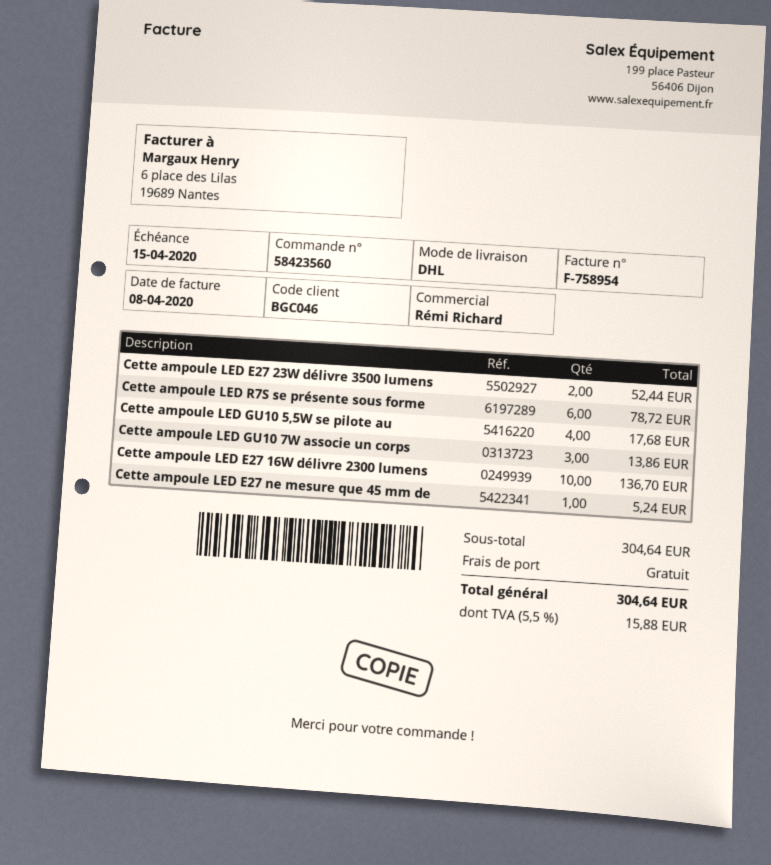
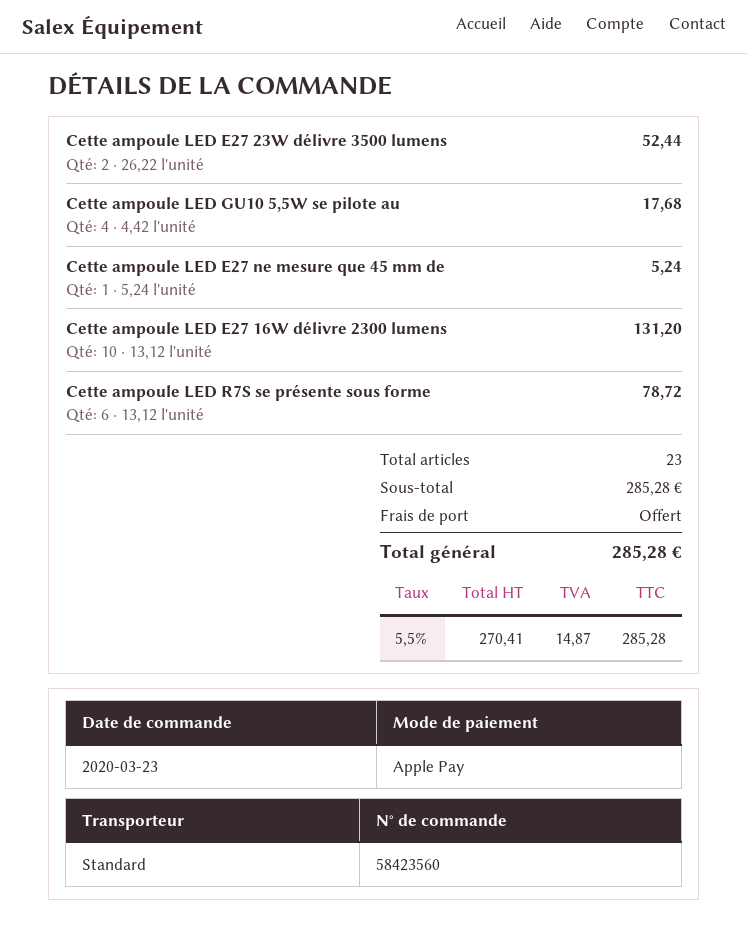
shipping method: DHL -> standard
Cette ampoule LED GU10 7W associe un corps: 3 for 13.86 -> none
Cette ampoule LED E27 16W délivre 2300 lumens: 10 for 136.70 -> 10 for 131.20
subtotal: 304.64 -> 285.28
tax: 5.5% = 15.88 -> 5.5% = 14.87
total: 304.64 -> 285.28

